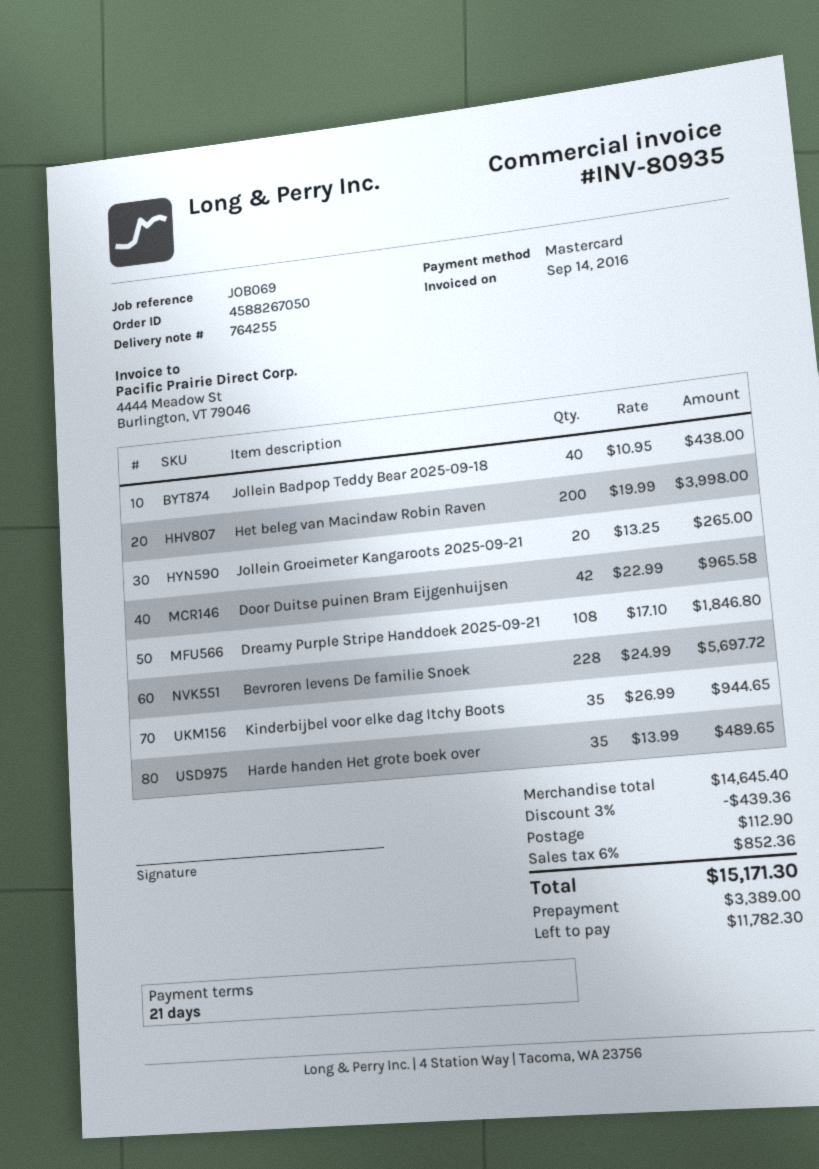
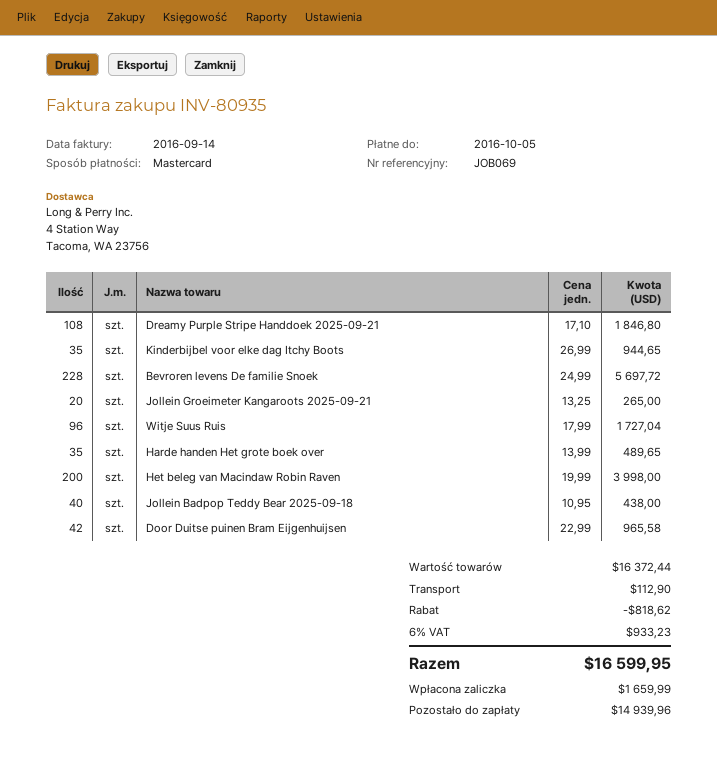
Witje Suus Ruis: none -> 96 x 17.99 = 1727.04
subtotal: 14645.40 -> 16372.44
discount: 439.36 -> 818.62
tax: 6% = 852.36 -> 6% = 933.23
total: 15171.30 -> 16599.95
deposit: 3389.00 -> 1659.99
balance: 11782.30 -> 14939.96

